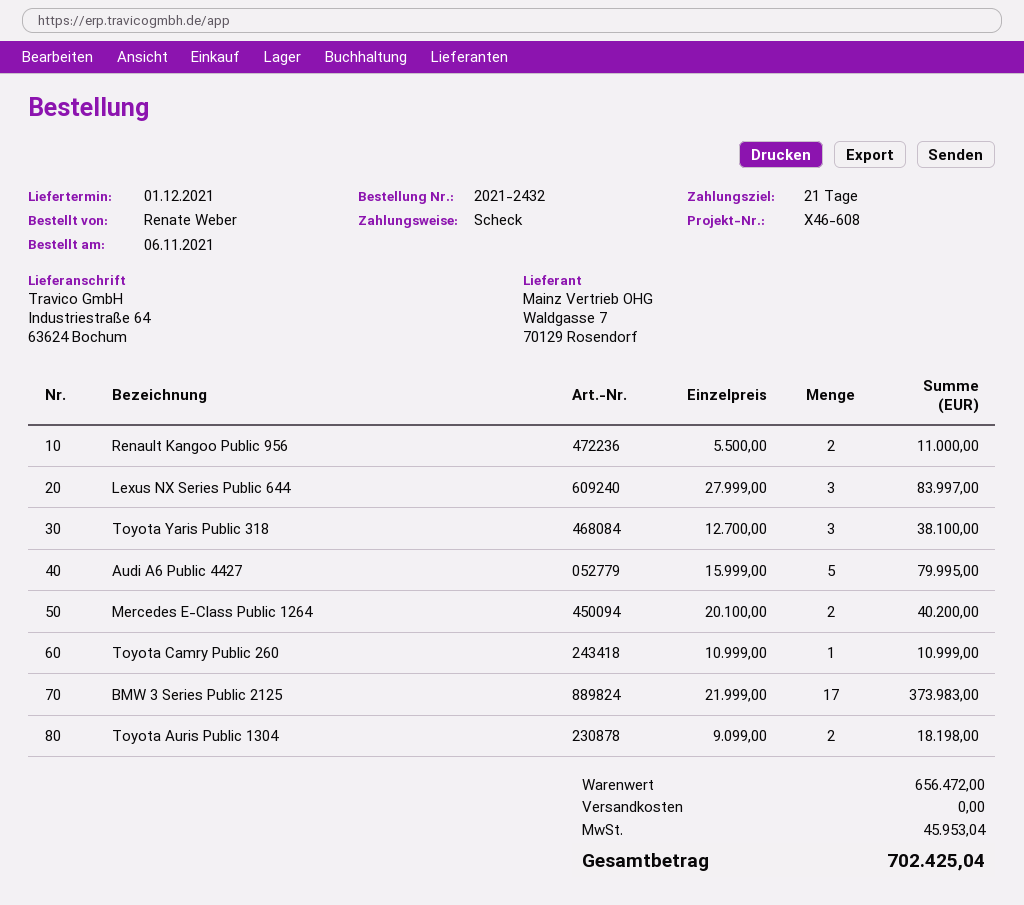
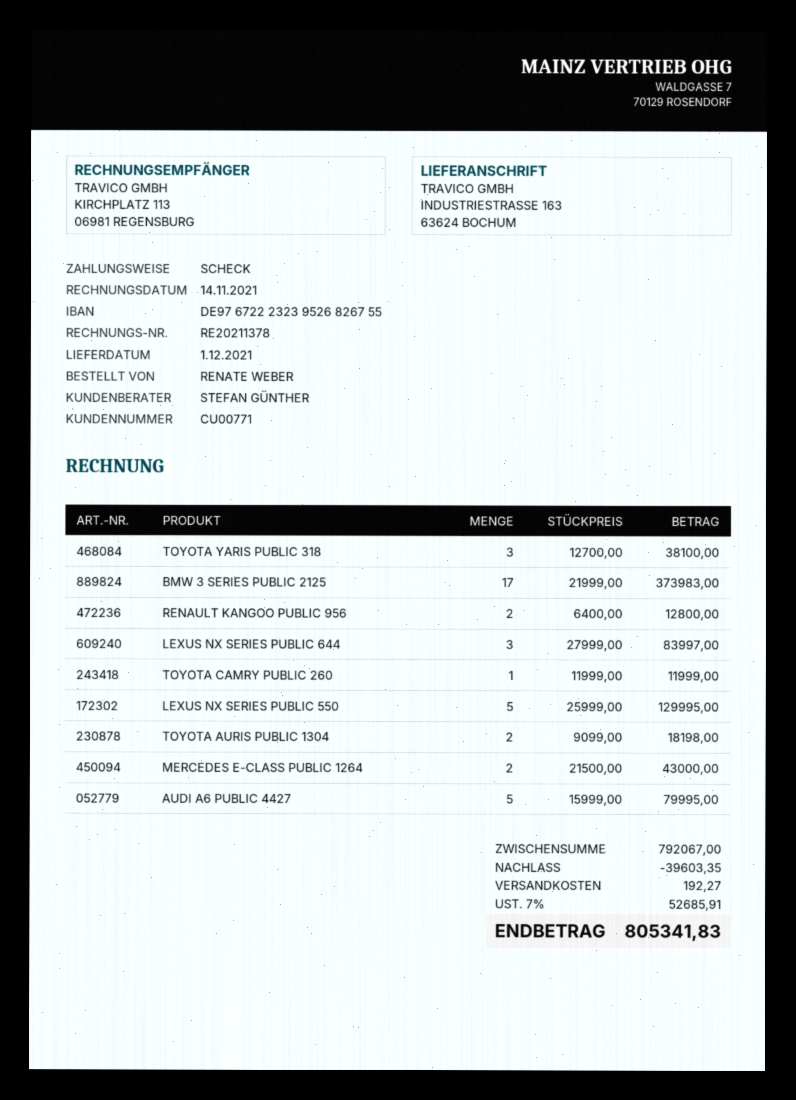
ship to: Industriestraße 64, 63624 Bochum -> INDUSTRIESTRASSE 163, 63624 BOCHUM
Renault Kangoo Public 956: 2 x 5500.00 = 11000.00 -> 2 x 6400.00 = 12800.00
Mercedes E-Class Public 1264: 2 x 20100.00 = 40200.00 -> 2 x 21500.00 = 43000.00
Toyota Camry Public 260: 1 x 10999.00 = 10999.00 -> 1 x 11999.00 = 11999.00
LEXUS NX SERIES PUBLIC 550: none -> 5 x 25999.00 = 129995.00
subtotal: 656472.00 -> 792067.00
discount: none -> 39603.35
shipping: 0.00 -> 192.27
tax: 45953.04 -> 52685.91
total: 702425.04 -> 805341.83

